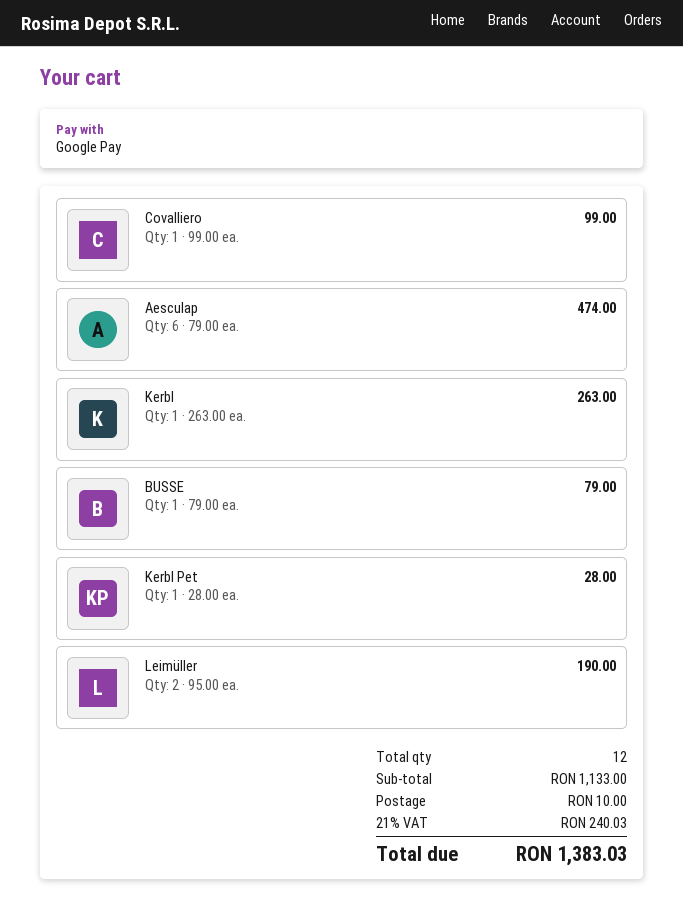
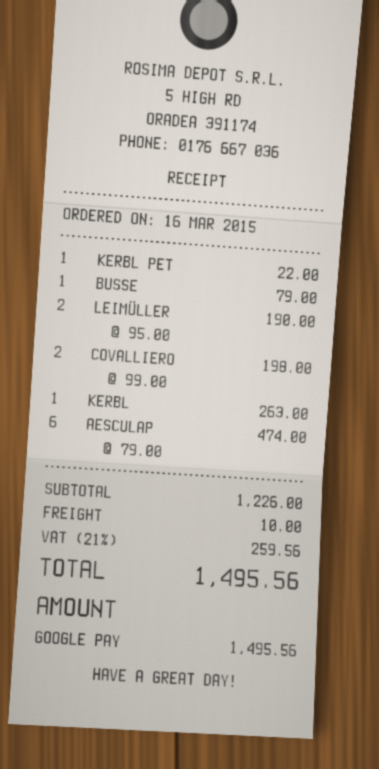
Covalliero: 1 x 99.00 = 99.00 -> 2 x 99.00 = 198.00
Kerbl Pet: 1 x 28.00 = 28.00 -> 1 x 22.00 = 22.00
subtotal: 1133.00 -> 1226.00
tax: 21% = 240.03 -> 21% = 259.56
total: 1383.03 -> 1495.56

